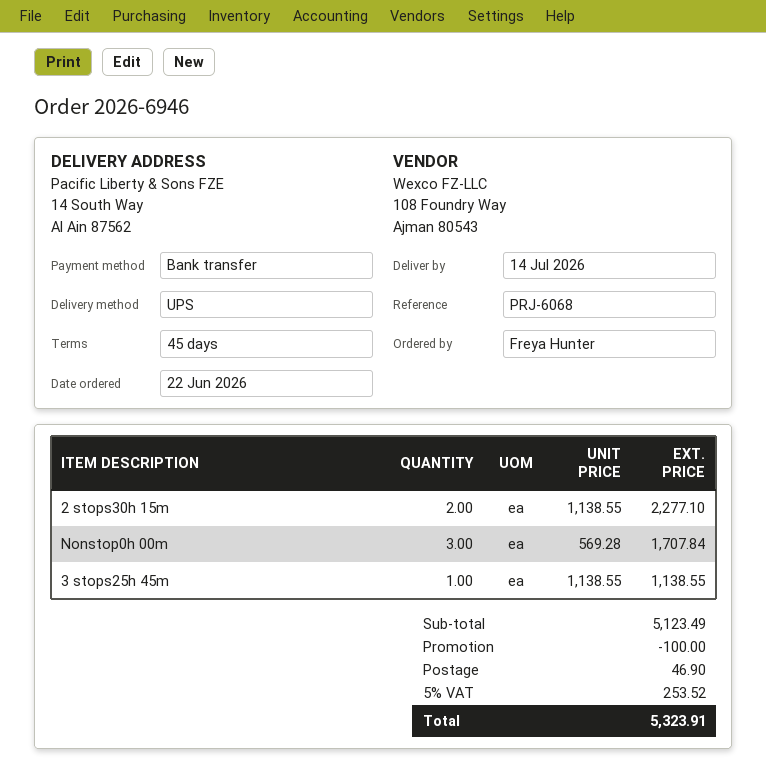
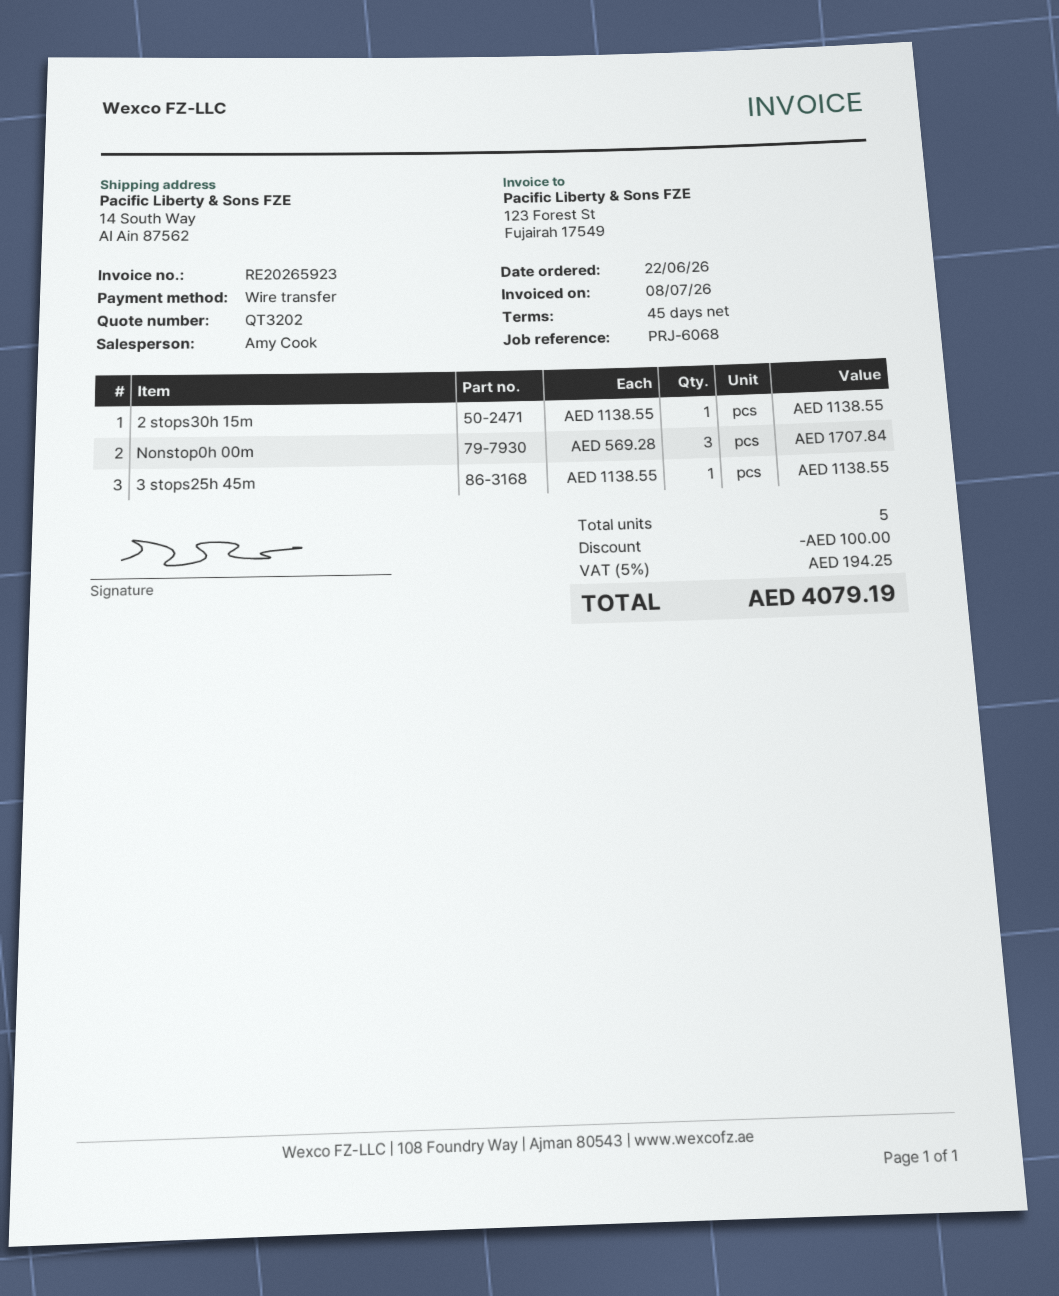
2 stops30h 15m: 2 x 1138.55 = 2277.10 -> 1 x 1138.55 = 1138.55
shipping: 46.90 -> none
tax: 5% = 253.52 -> 5% = 194.25
total: 5323.91 -> 4079.19

